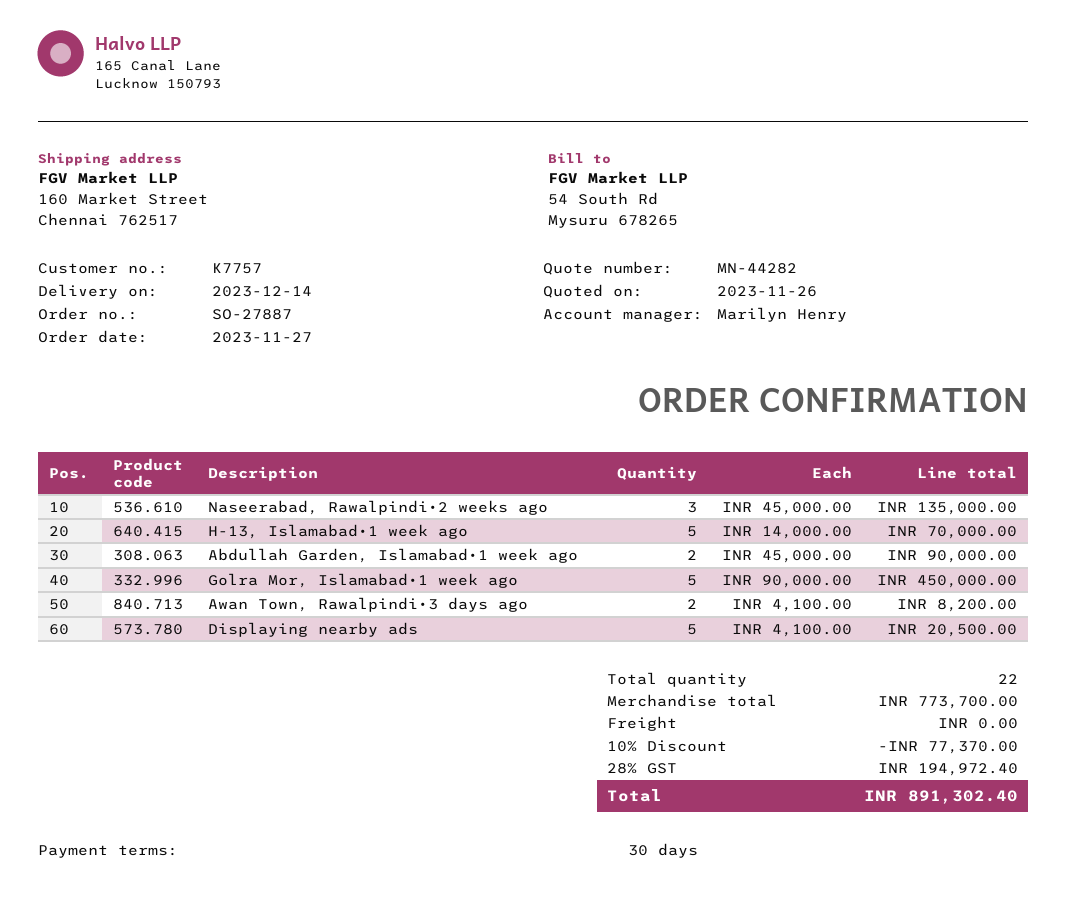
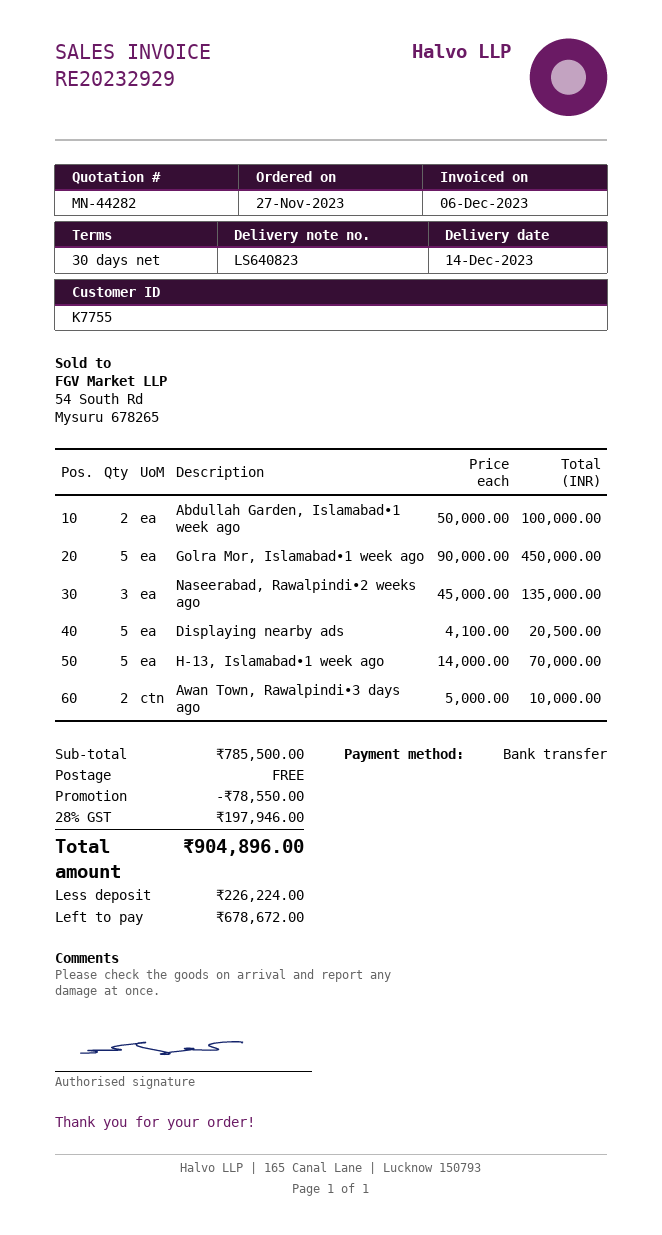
customer number: K7757 -> K7755
Abdullah Garden, Islamabad•1 week ago: 2 x 45000.00 = 90000.00 -> 2 x 50000.00 = 100000.00
Awan Town, Rawalpindi•3 days ago: 2 x 4100.00 = 8200.00 -> 2 x 5000.00 = 10000.00
subtotal: 773700.00 -> 785500.00
discount: 77370.00 -> 78550.00
tax: 28% = 194972.40 -> 28% = 197946.00
total: 891302.40 -> 904896.00

